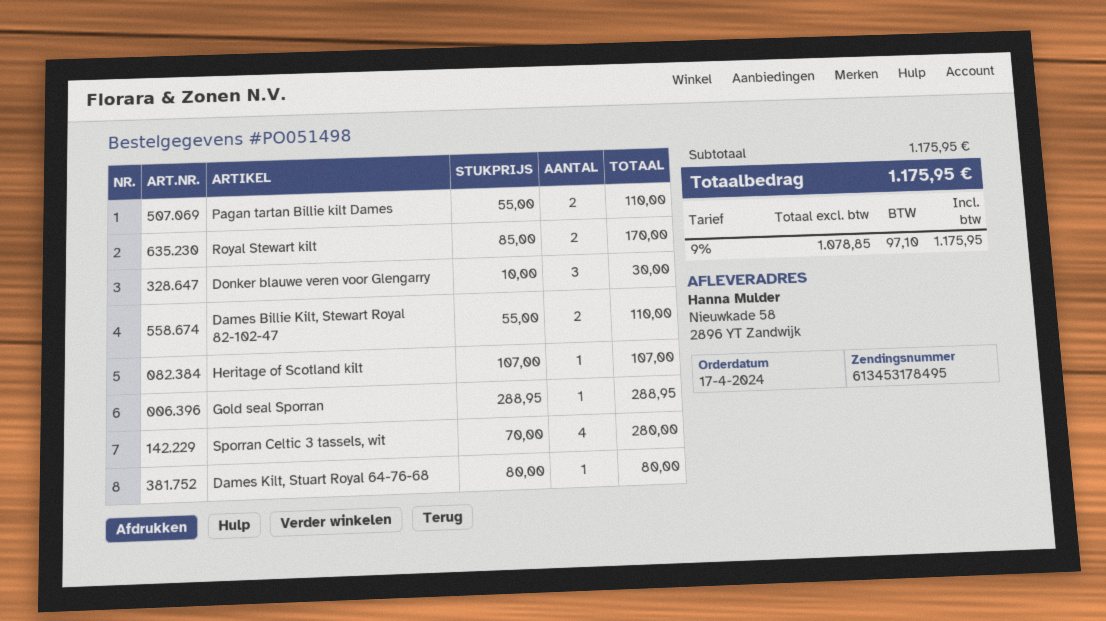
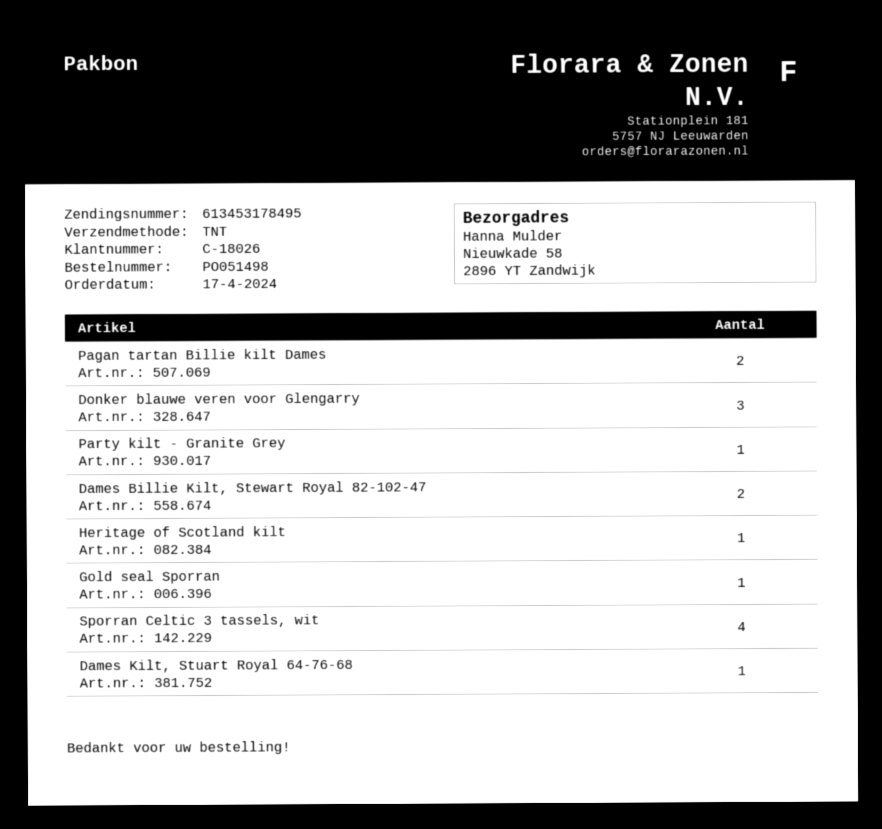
Royal Stewart kilt: 2 -> none
Party kilt - Granite Grey: none -> 1

